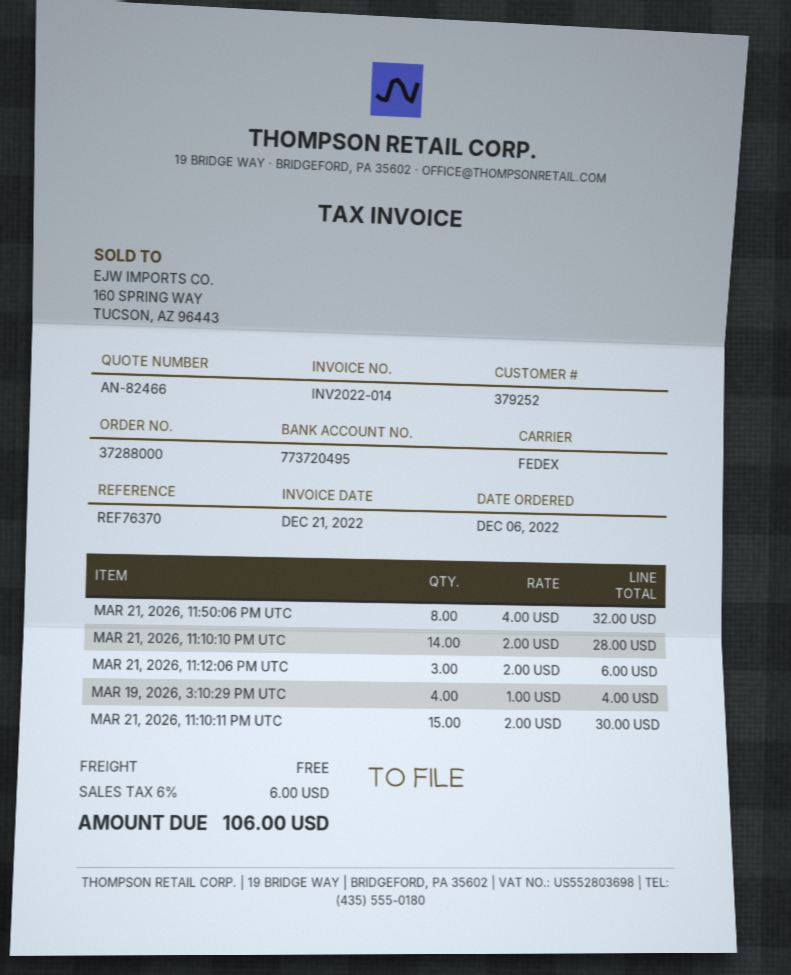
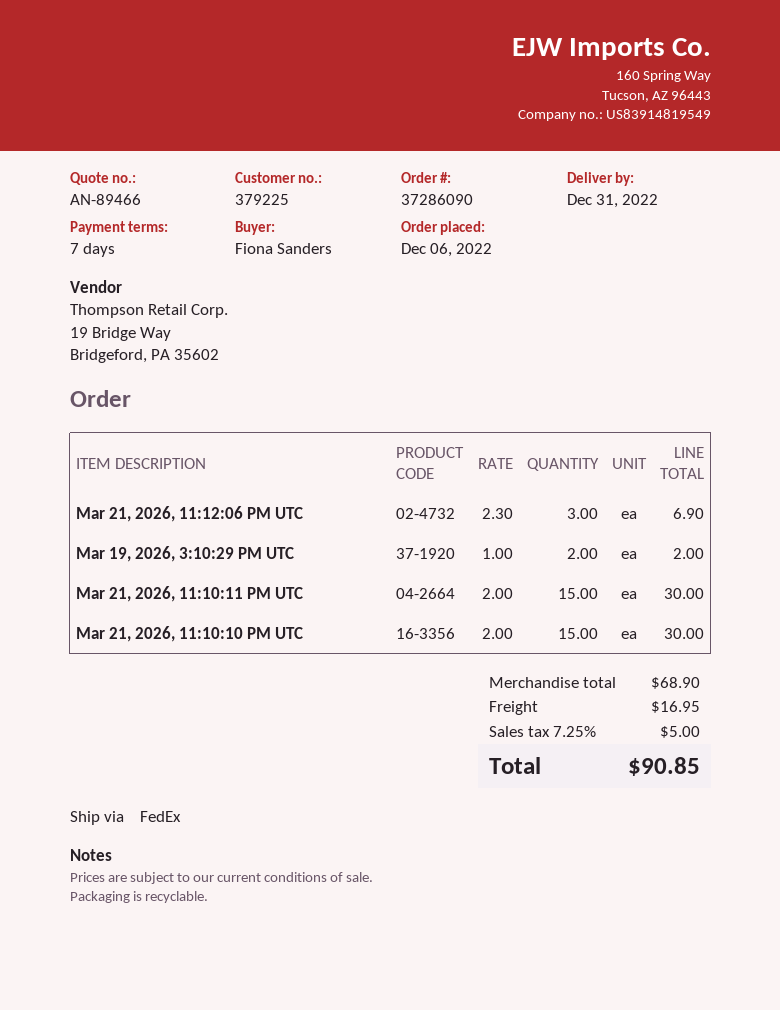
quote number: AN-82466 -> AN-89466
order number: 37288000 -> 37286090
customer number: 379252 -> 379225
MAR 21, 2026, 11:50:06 PM UTC: 8 x 4.00 = 32.00 -> none
MAR 21, 2026, 11:10:10 PM UTC: 14 x 2.00 = 28.00 -> 15 x 2.00 = 30.00
MAR 21, 2026, 11:12:06 PM UTC: 3 x 2.00 = 6.00 -> 3 x 2.30 = 6.90
MAR 19, 2026, 3:10:29 PM UTC: 4 x 1.00 = 4.00 -> 2 x 1.00 = 2.00
shipping: 0.00 -> 16.95
tax: 6% = 6.00 -> 7.25% = 5.00
total: 106.00 -> 90.85

